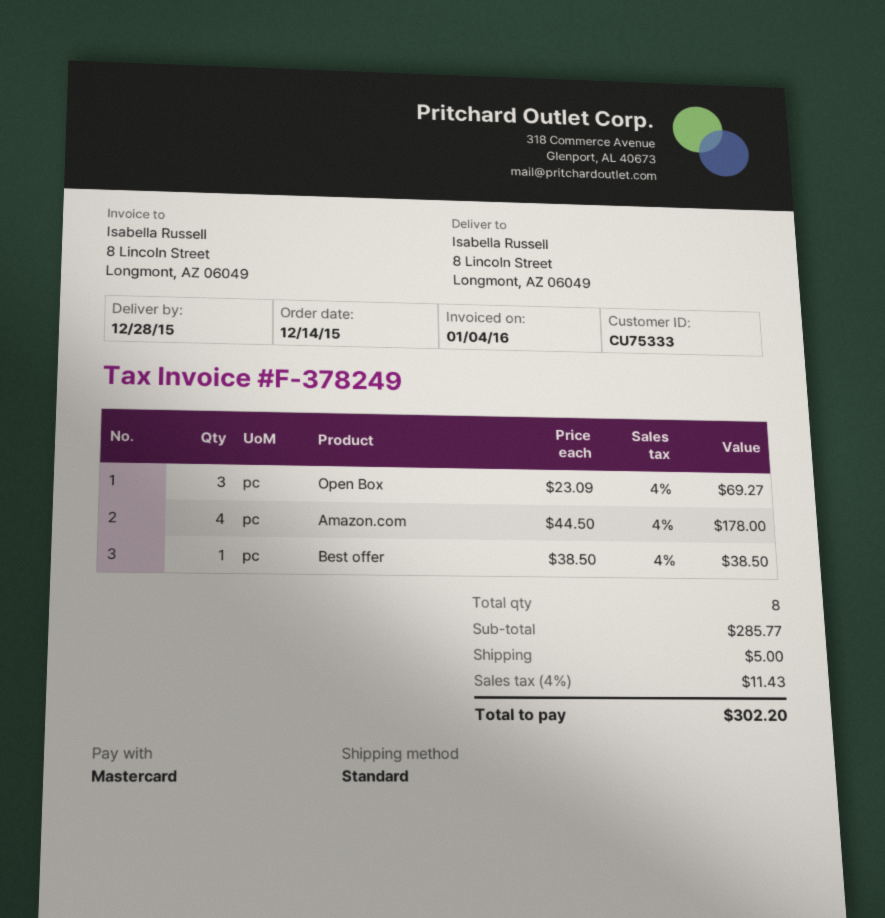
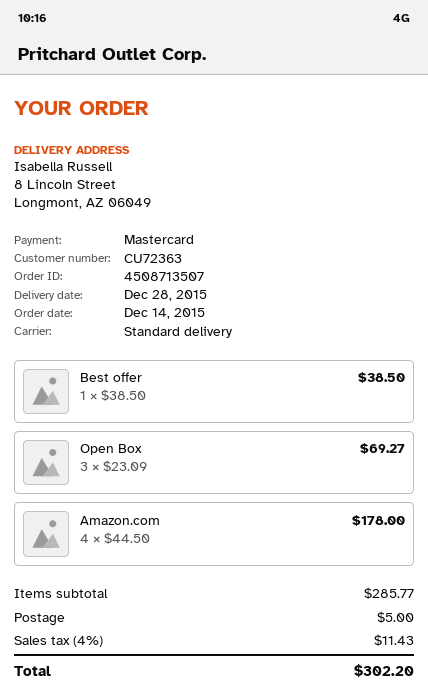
customer number: CU75333 -> CU72363

